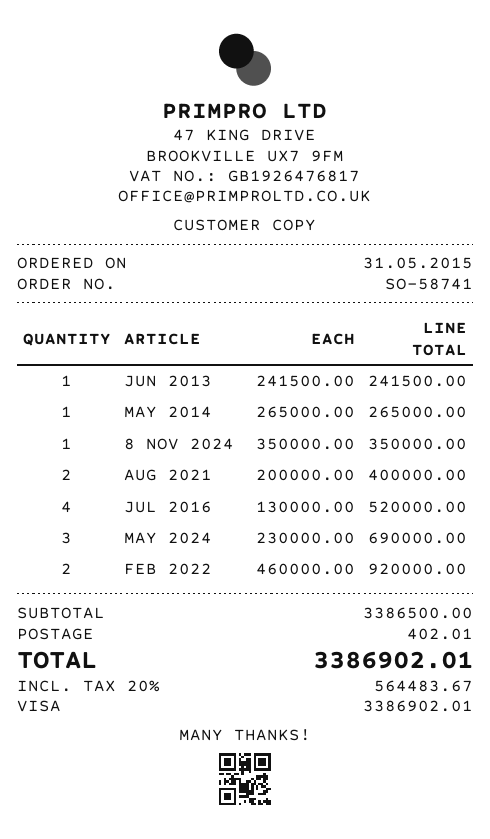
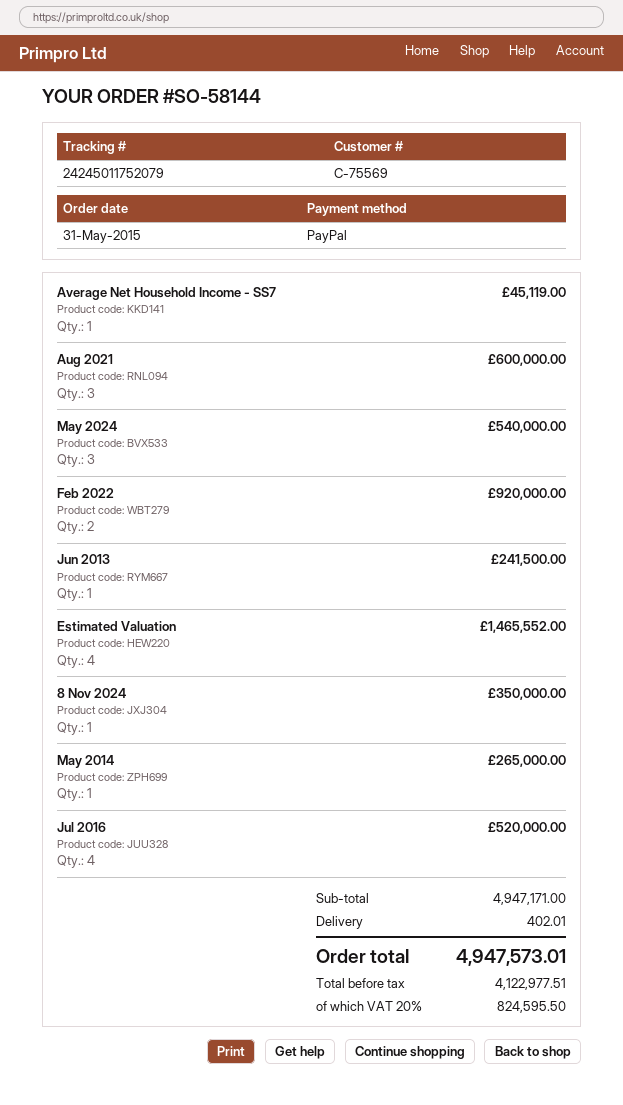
order number: SO-58741 -> SO-58144
payment method: Visa -> PayPal
AUG 2021: 2 for 400000.00 -> 3 for 600000.00
MAY 2024: 3 for 690000.00 -> 3 for 540000.00
Average Net Household Income - SS7: none -> 1 for 45119.00
Estimated Valuation: none -> 4 for 1465552.00
subtotal: 3386500.00 -> 4947171.00
tax: 20% = 564483.67 -> 20% = 824595.50
total: 3386902.01 -> 4947573.01

